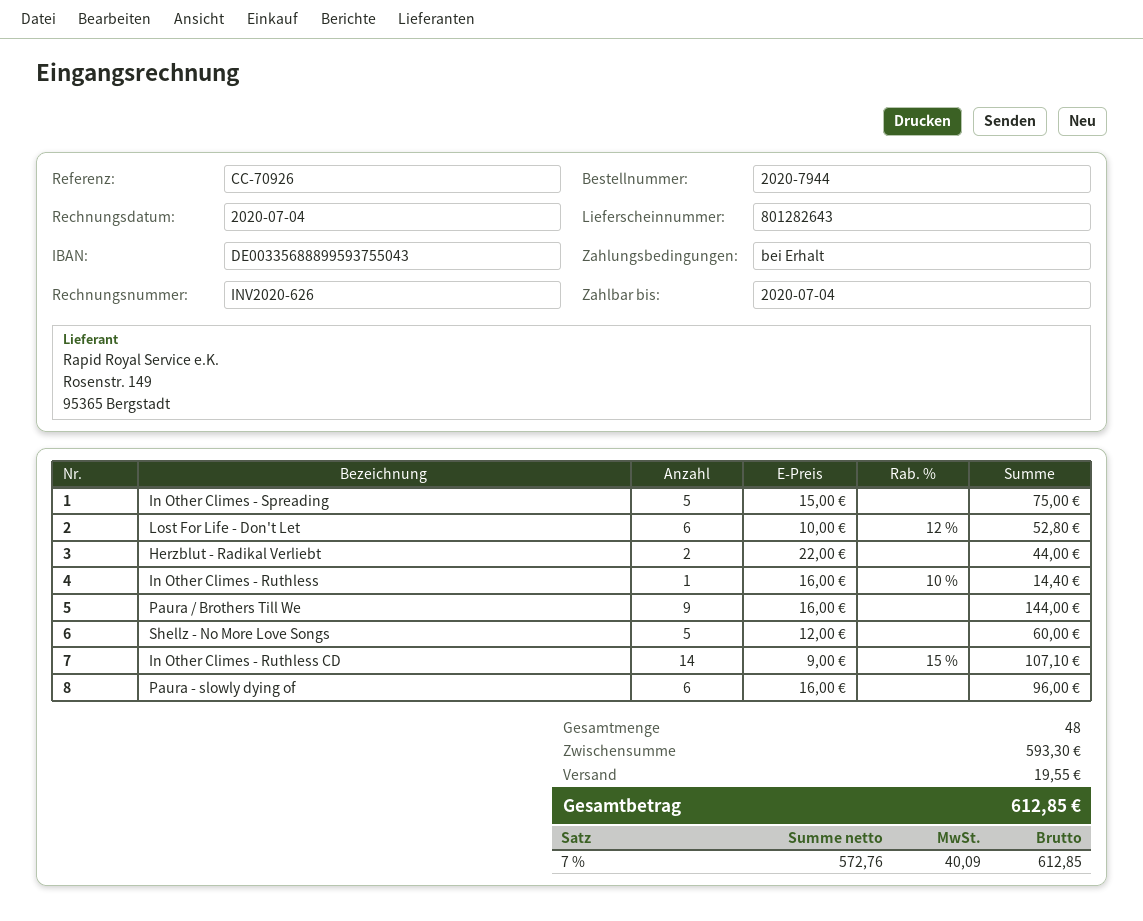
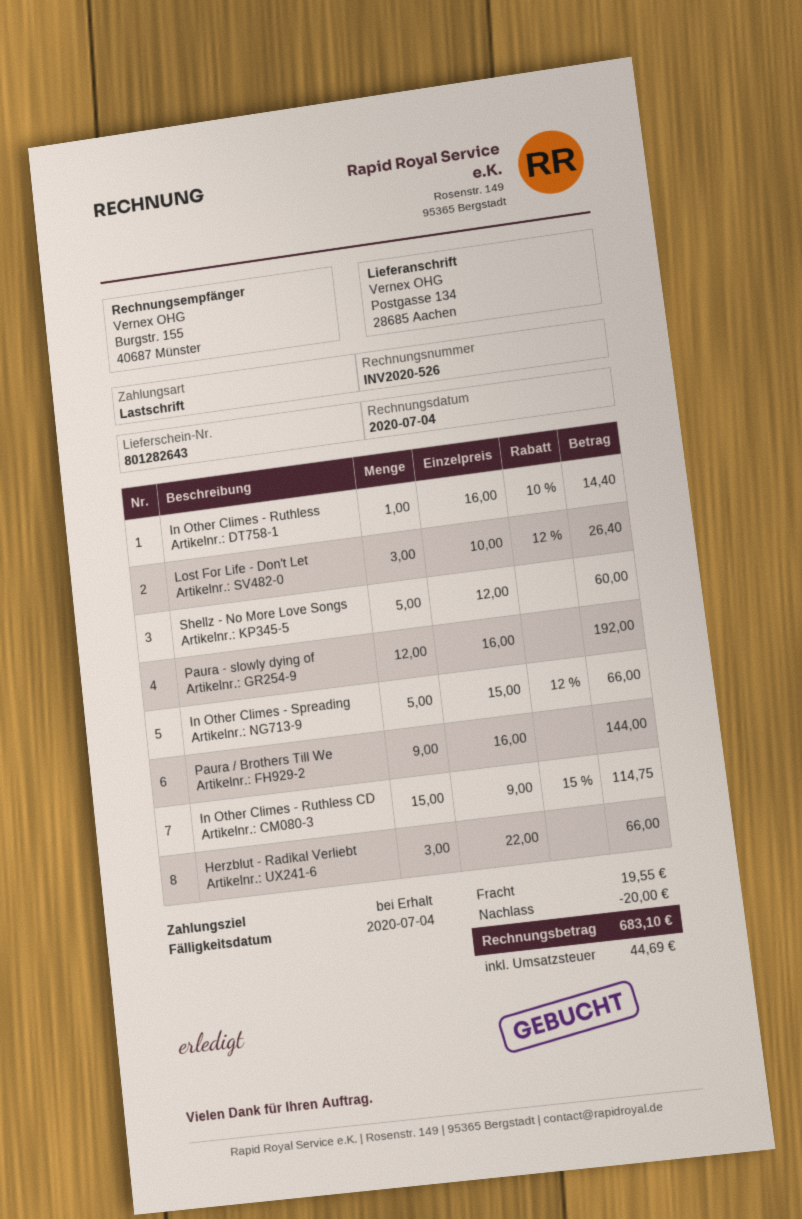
invoice number: INV2020-626 -> INV2020-526
In Other Climes - Spreading: 5 x 15.00 = 75.00 -> 5 x 15.00 - 12% = 66.00
Lost For Life - Don't Let: 6 x 10.00 - 12% = 52.80 -> 3 x 10.00 - 12% = 26.40
Herzblut - Radikal Verliebt: 2 x 22.00 = 44.00 -> 3 x 22.00 = 66.00
In Other Climes - Ruthless CD: 14 x 9.00 - 15% = 107.10 -> 15 x 9.00 - 15% = 114.75
Paura - slowly dying of: 6 x 16.00 = 96.00 -> 12 x 16.00 = 192.00
discount: none -> 20.00
tax: 40.09 -> 44.69
total: 612.85 -> 683.10

